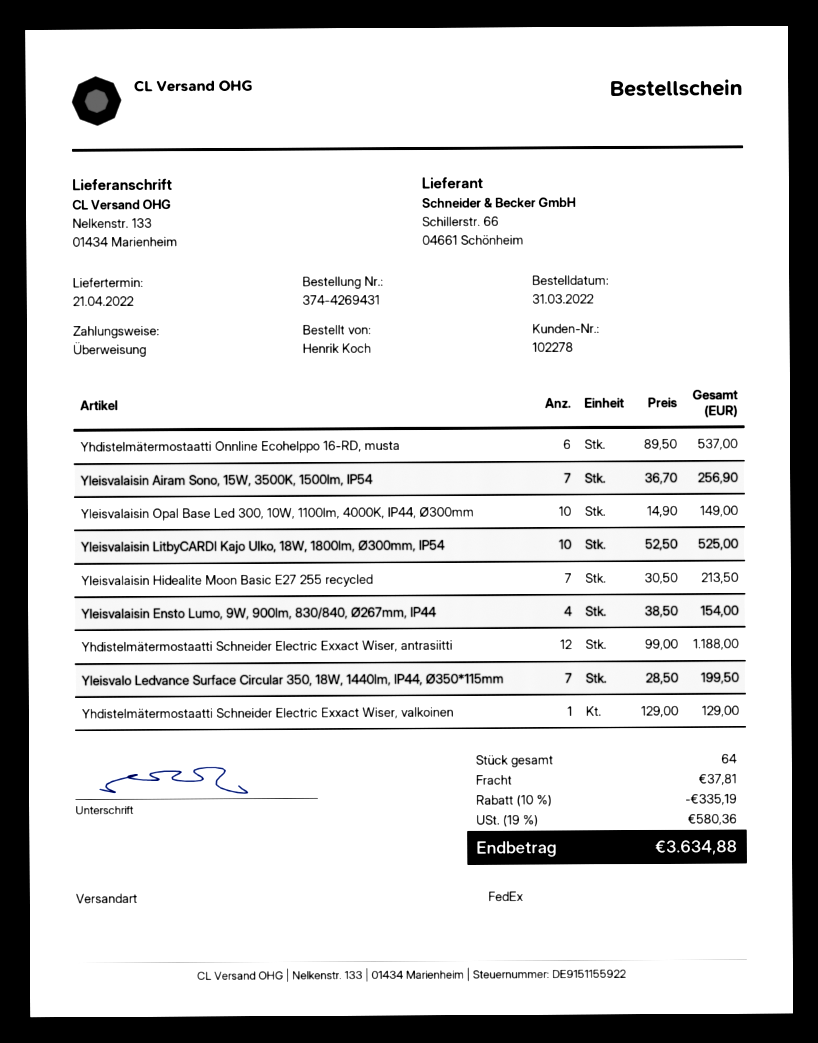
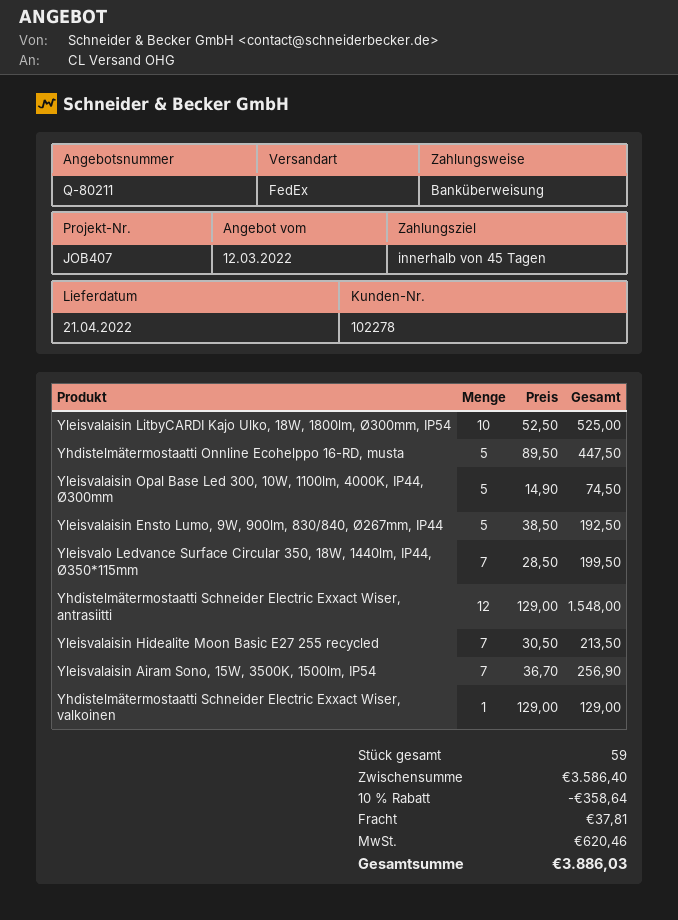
Yhdistelmätermostaatti Onnline Ecohelppo 16-RD, musta: 6 x 89.50 = 537.00 -> 5 x 89.50 = 447.50
Yleisvalaisin Opal Base Led 300, 10W, 1100lm, 4000K, IP44, Ø300mm: 10 x 14.90 = 149.00 -> 5 x 14.90 = 74.50
Yleisvalaisin Ensto Lumo, 9W, 900lm, 830/840, Ø267mm, IP44: 4 x 38.50 = 154.00 -> 5 x 38.50 = 192.50
Yhdistelmätermostaatti Schneider Electric Exxact Wiser, antrasiitti: 12 x 99.00 = 1188.00 -> 12 x 129.00 = 1548.00
total quantity: 64 -> 59
discount: 10% = 335.19 -> 10% = 358.64
tax: 580.36 -> 620.46
total: 3634.88 -> 3886.03

